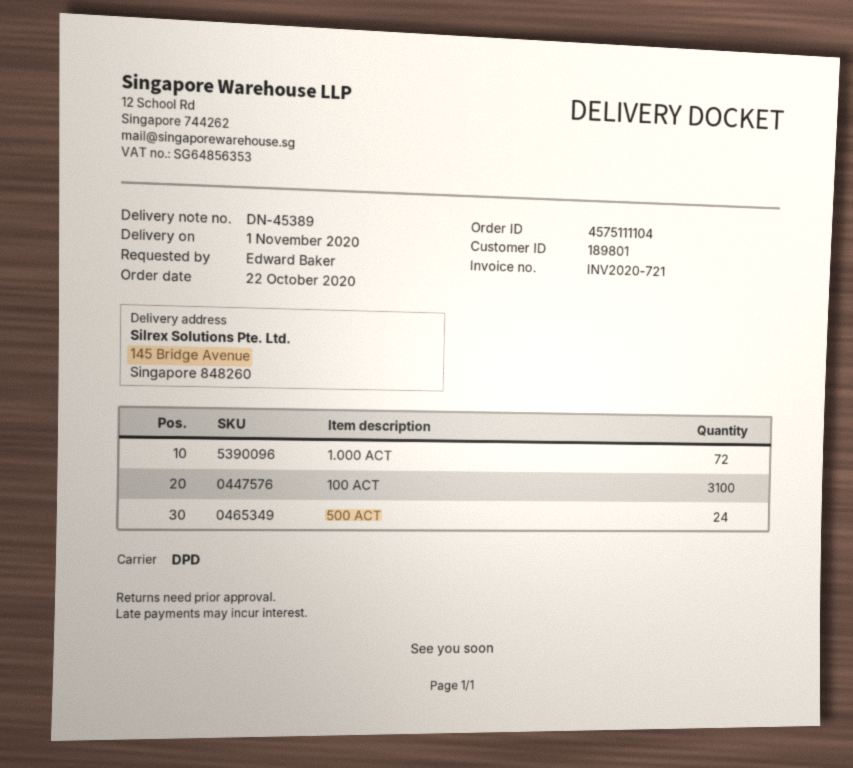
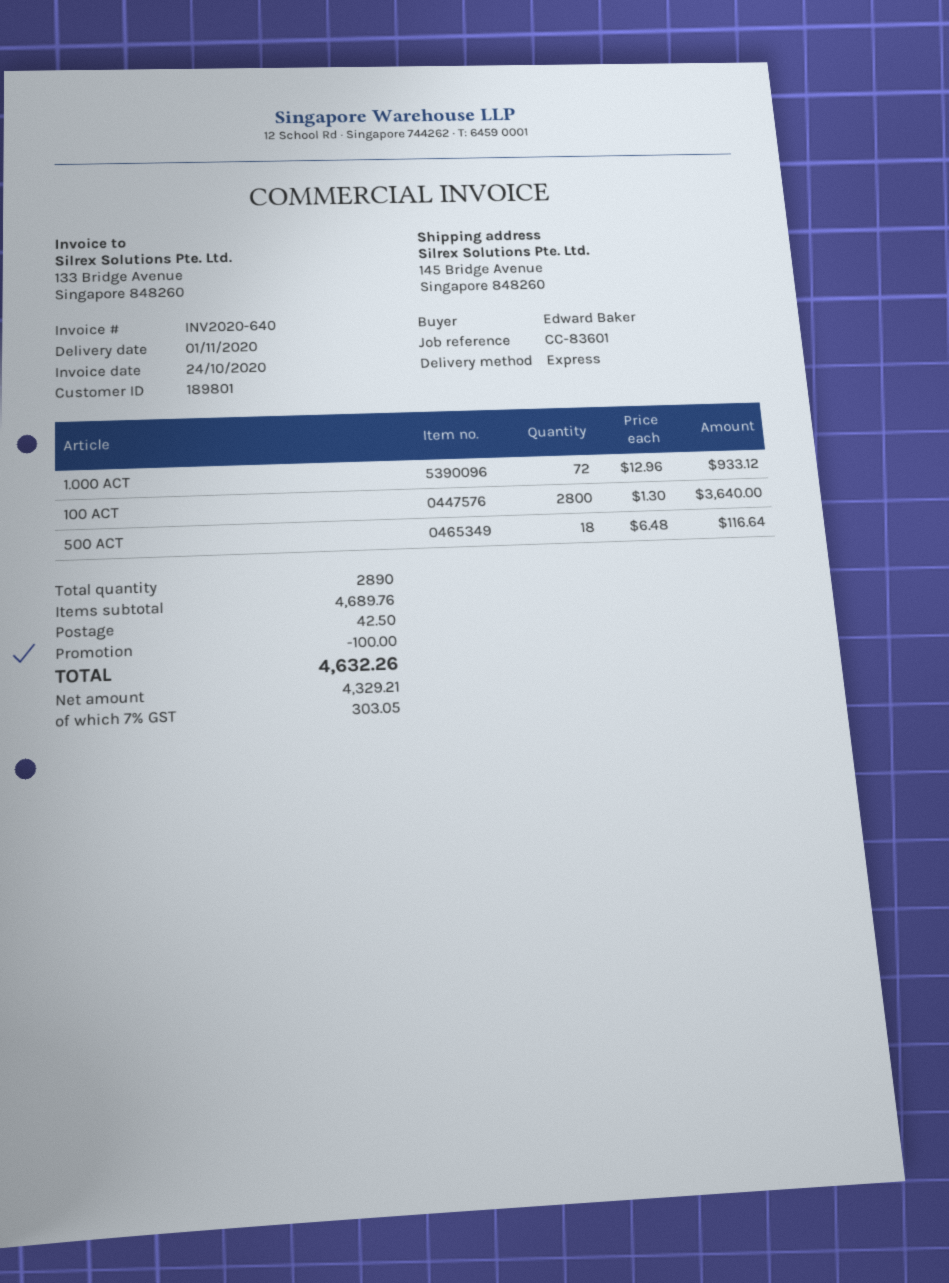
invoice number: INV2020-721 -> INV2020-640
shipping method: DPD -> express
100 ACT: 3100 -> 2800
500 ACT: 24 -> 18

